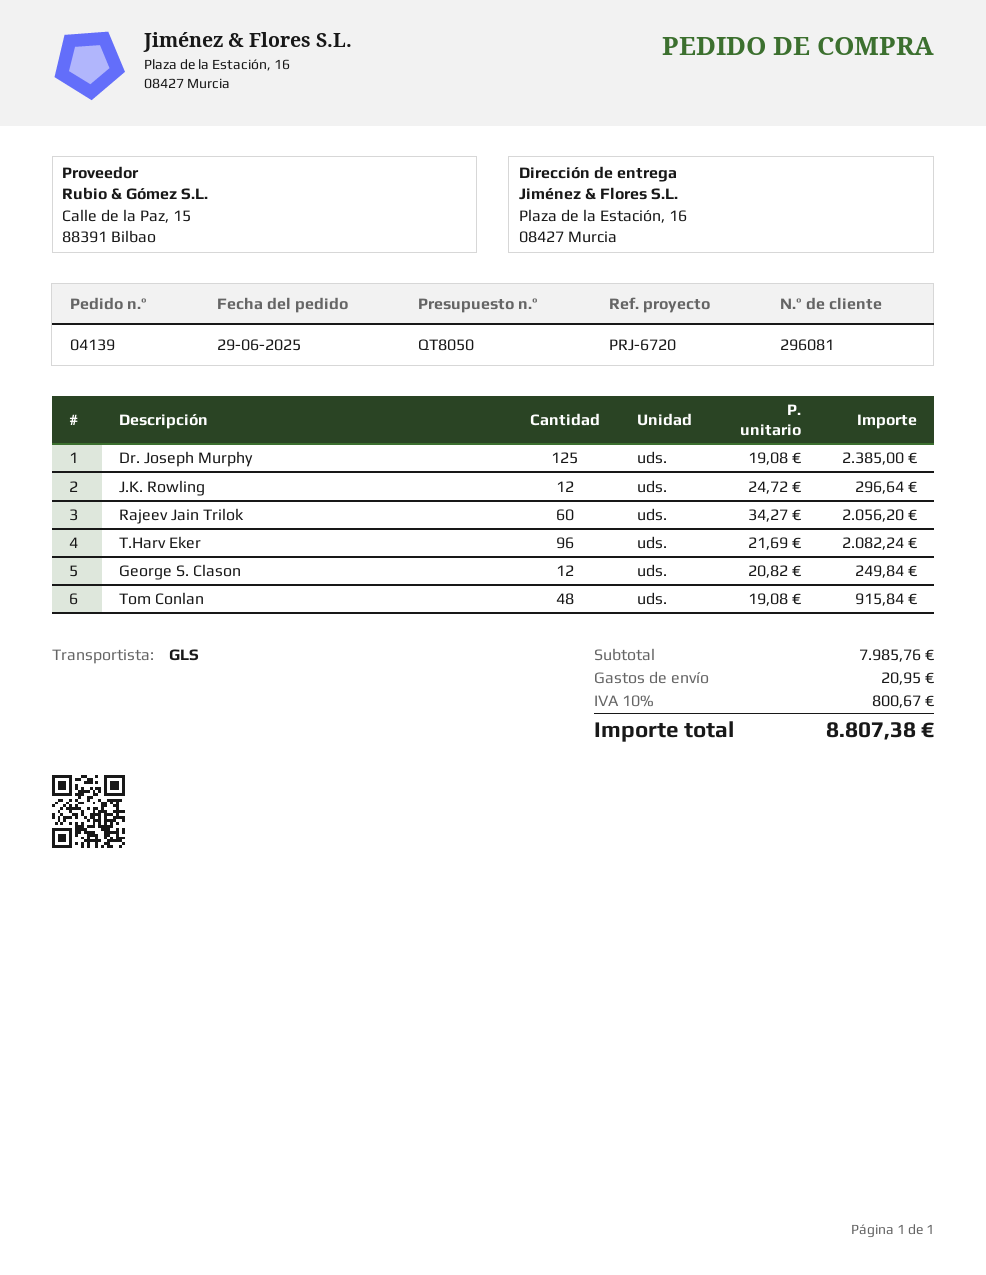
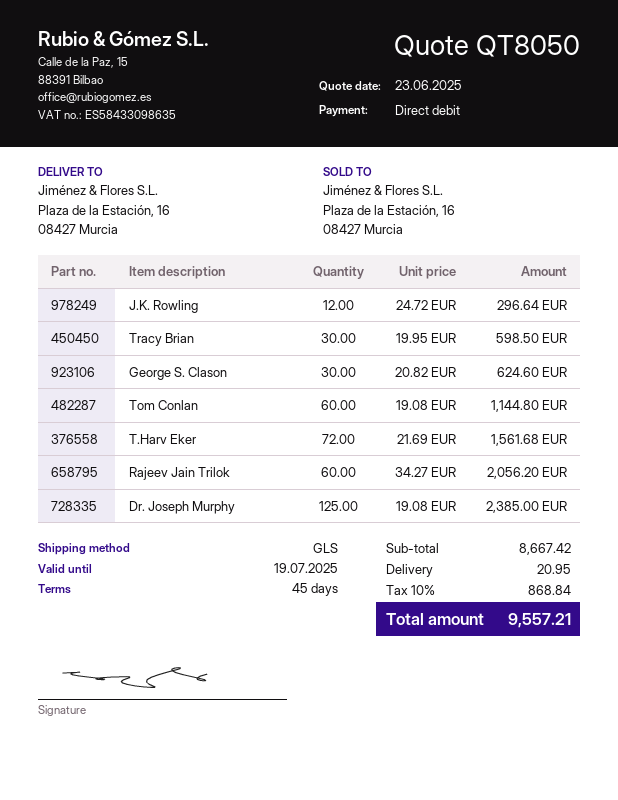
T.Harv Eker: 96 x 21.69 = 2082.24 -> 72 x 21.69 = 1561.68
George S. Clason: 12 x 20.82 = 249.84 -> 30 x 20.82 = 624.60
Tom Conlan: 48 x 19.08 = 915.84 -> 60 x 19.08 = 1144.80
Tracy Brian: none -> 30 x 19.95 = 598.50
subtotal: 7985.76 -> 8667.42
tax: 10% = 800.67 -> 10% = 868.84
total: 8807.38 -> 9557.21

